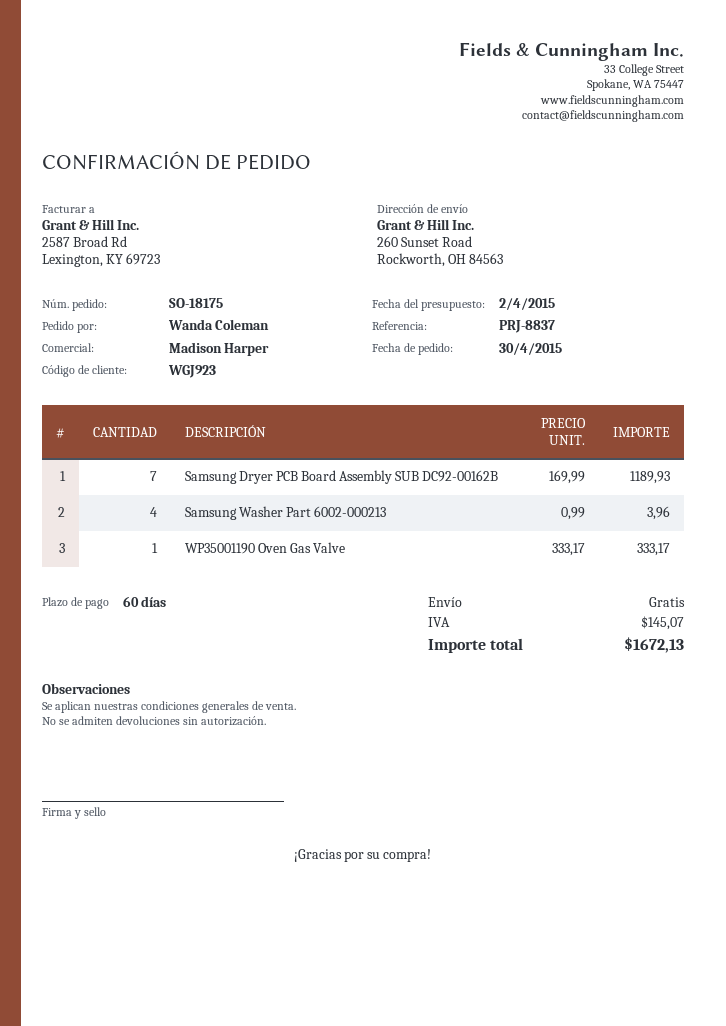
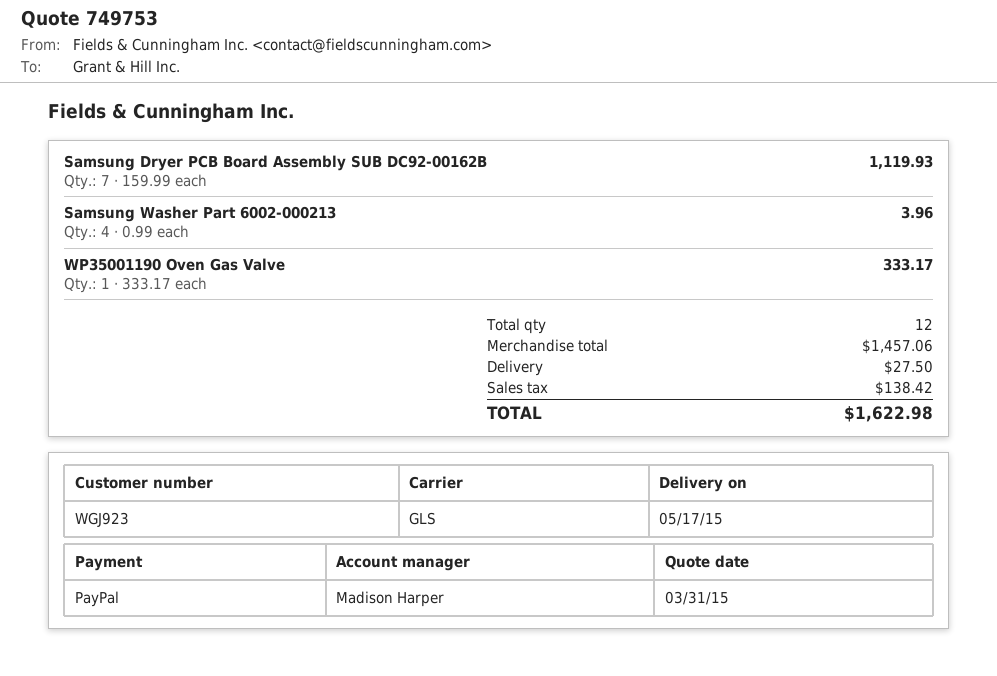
quote date: 2015-04-02 -> 2015-03-31
Samsung Dryer PCB Board Assembly SUB DC92-00162B: 7 x 169.99 = 1189.93 -> 7 x 159.99 = 1119.93
shipping: 0.00 -> 27.50
tax: 145.07 -> 138.42
total: 1672.13 -> 1622.98

